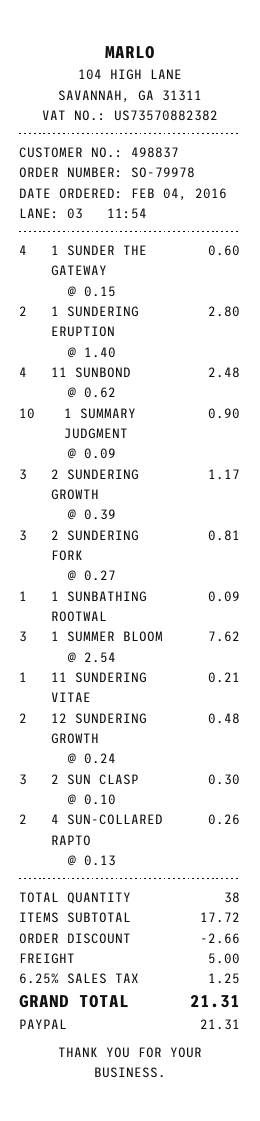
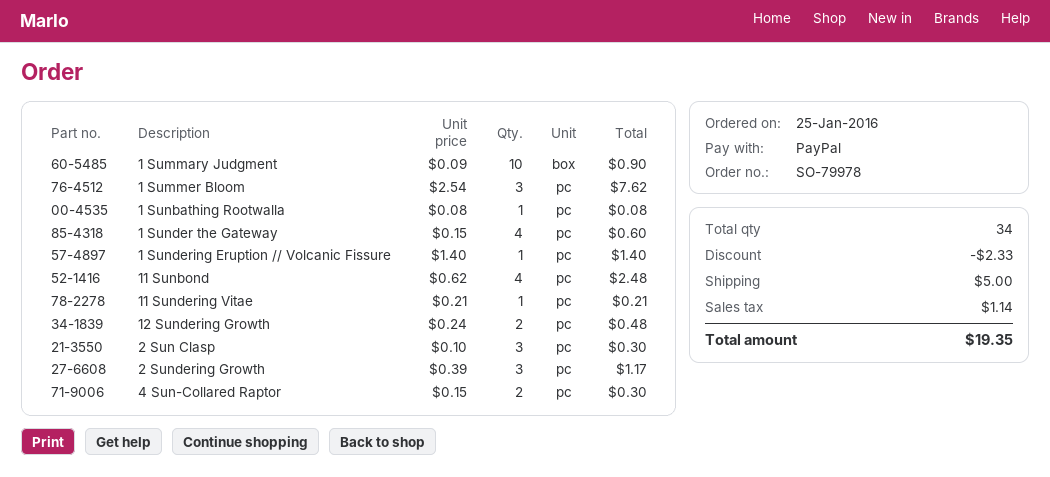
order date: 2016-02-04 -> 2016-01-25
1 SUNDERING ERUPTION: 2 x 1.40 = 2.80 -> 1 x 1.40 = 1.40
2 SUNDERING FORK: 3 x 0.27 = 0.81 -> none
1 SUNBATHING ROOTWAL: 1 x 0.09 = 0.09 -> 1 x 0.08 = 0.08
4 SUN-COLLARED RAPTO: 2 x 0.13 = 0.26 -> 2 x 0.15 = 0.30
total quantity: 38 -> 34
discount: 2.66 -> 2.33
tax: 1.25 -> 1.14
total: 21.31 -> 19.35

